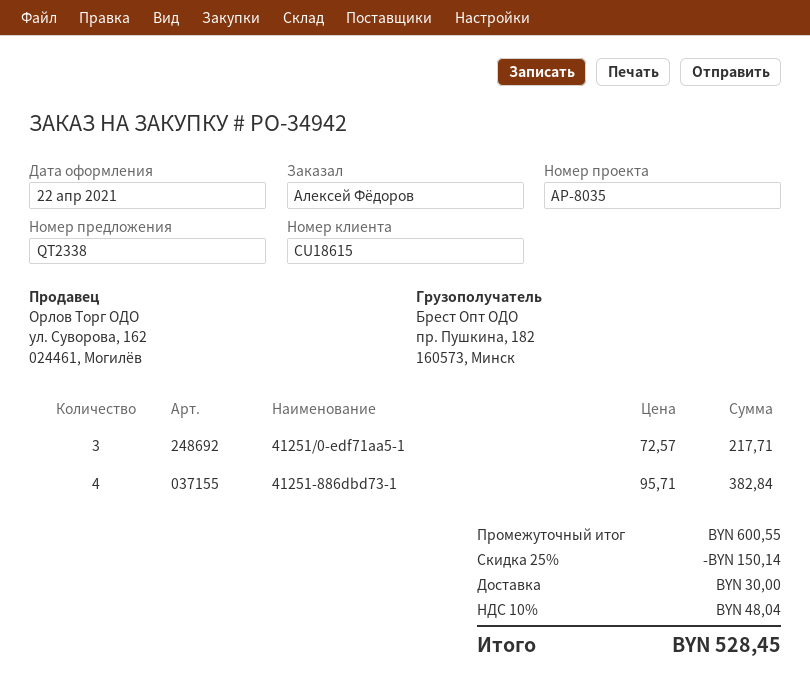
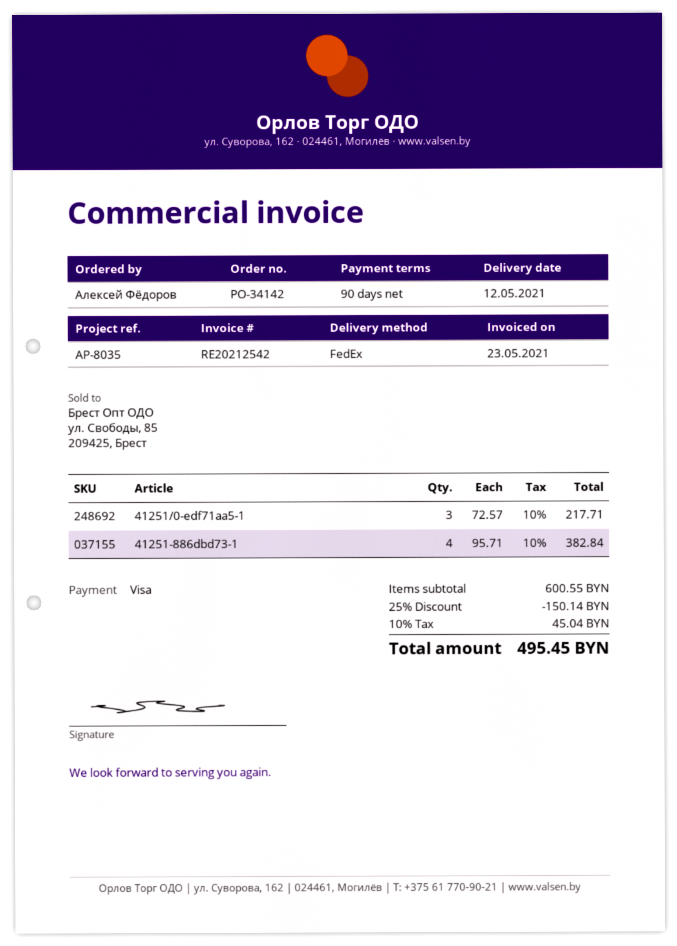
order number: PO-34942 -> PO-34142
shipping: 30.00 -> none
tax: 10% = 48.04 -> 10% = 45.04
total: 528.45 -> 495.45

